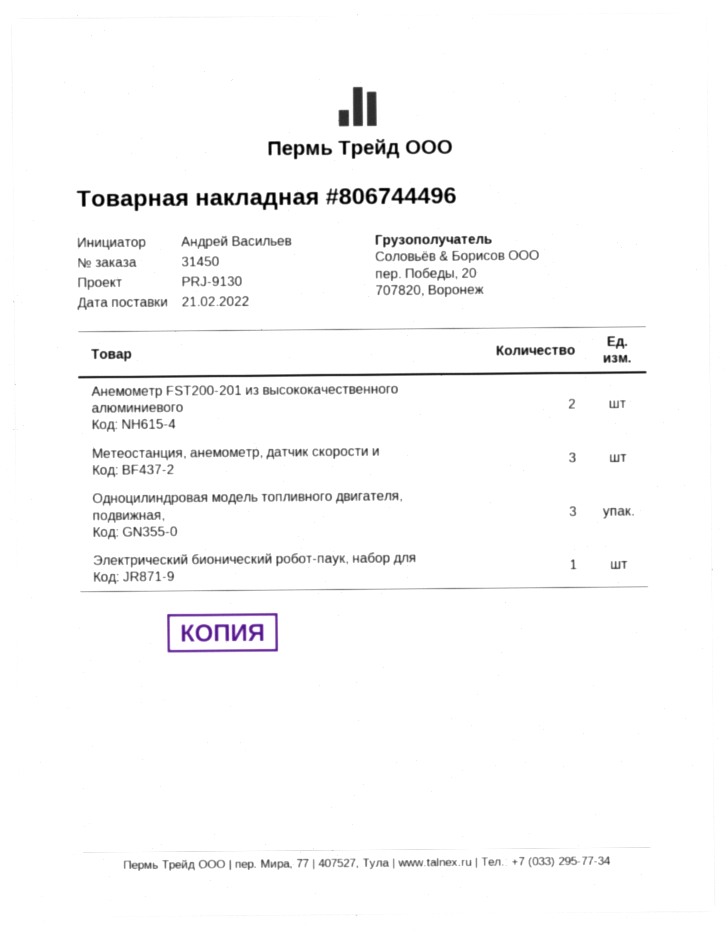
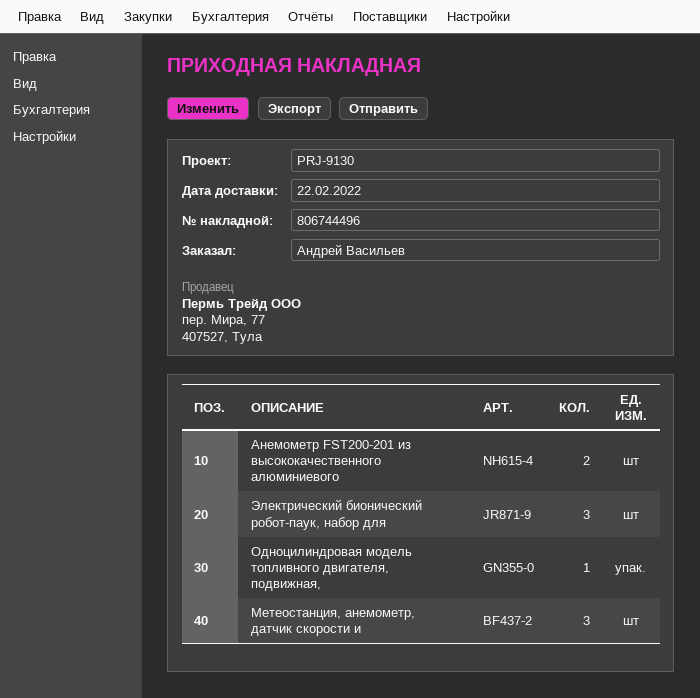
delivery date: 2022-02-21 -> 2022-02-22
Одноцилиндровая модель топливного двигателя, подвижная,: 3 -> 1
Электрический бионический робот-паук, набор для: 1 -> 3

